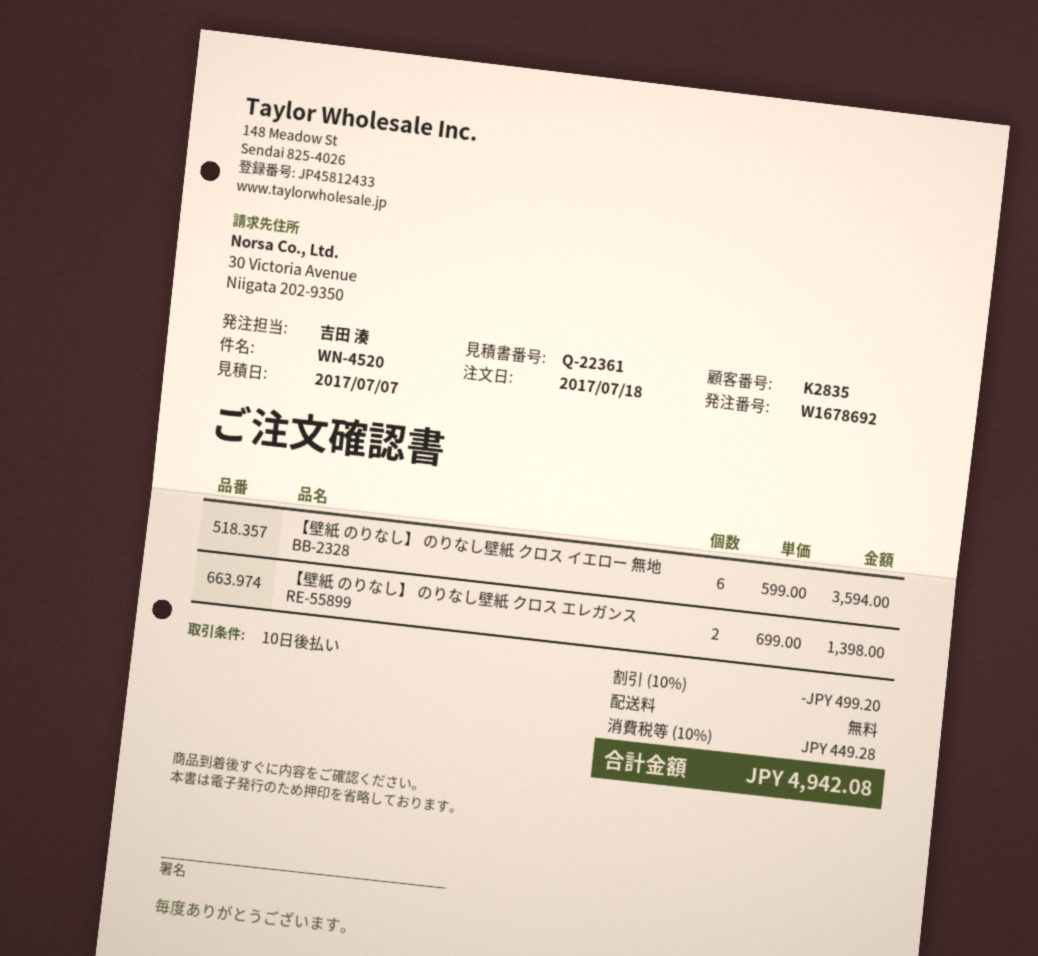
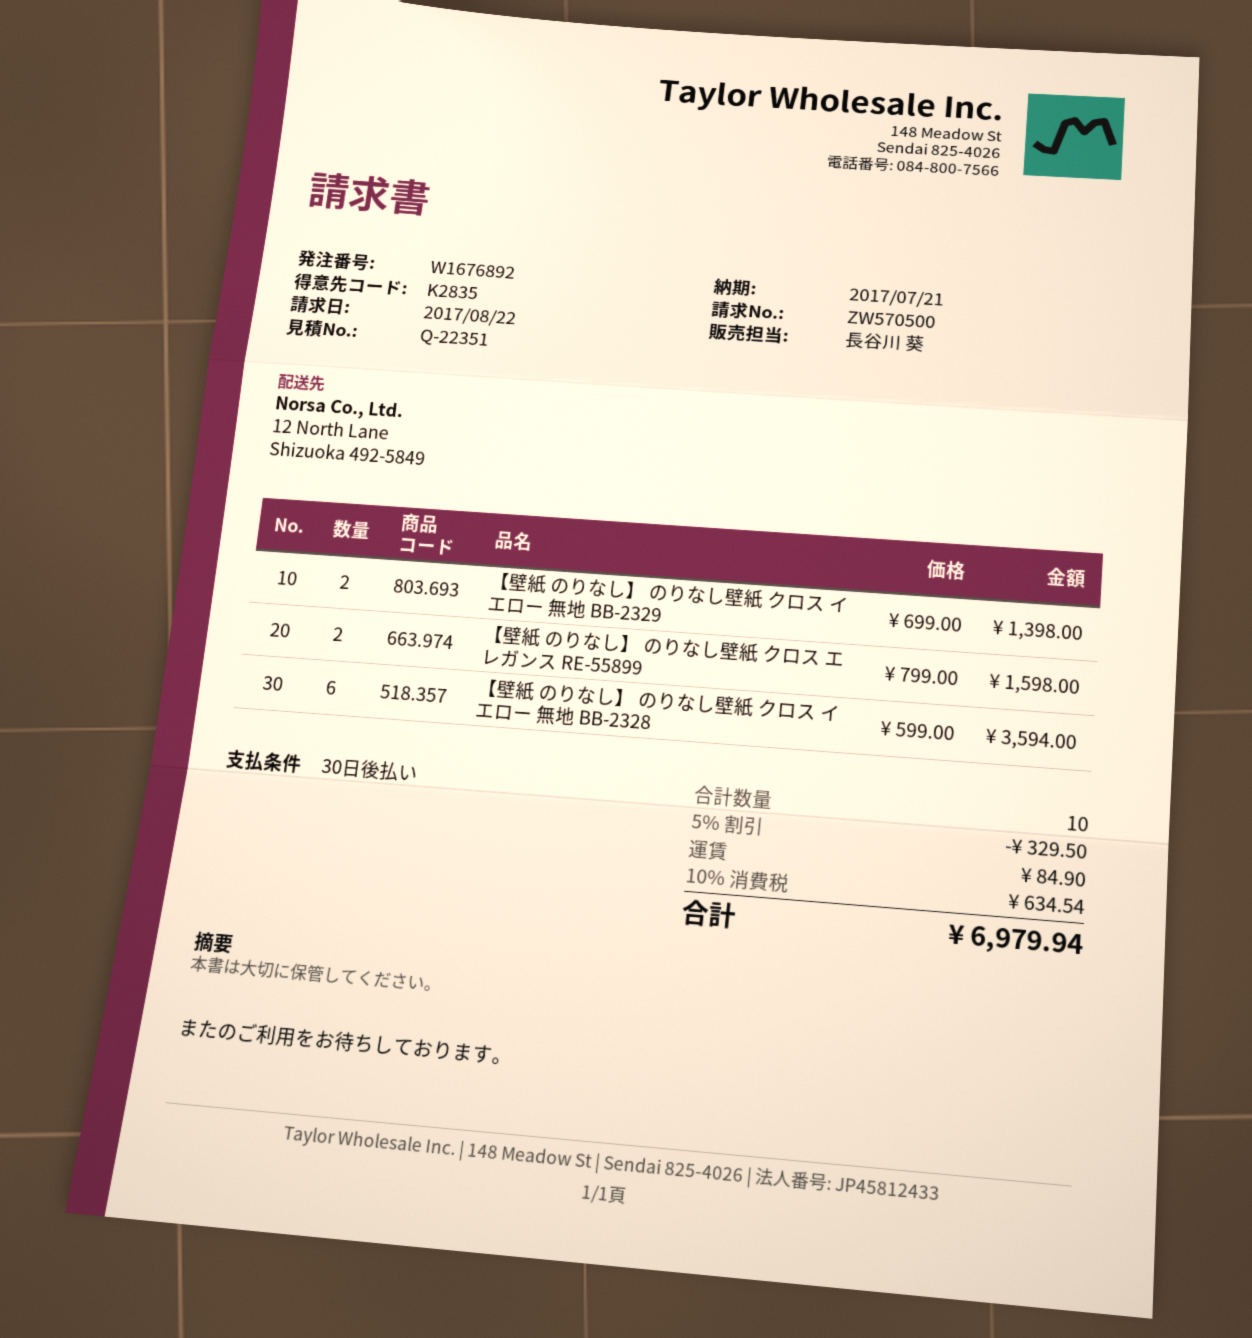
quote number: Q-22361 -> Q-22351
order number: W1678692 -> W1676892
payment terms: 10 days -> 30 days
【壁紙 のりなし】 のりなし壁紙 クロス エレガンス RE-55899: 2 x 699.00 = 1398.00 -> 2 x 799.00 = 1598.00
【壁紙 のりなし】 のりなし壁紙 クロス イエロー 無地 BB-2329: none -> 2 x 699.00 = 1398.00
discount: 10% = 499.20 -> 5% = 329.50
shipping: 0.00 -> 84.90
tax: 10% = 449.28 -> 10% = 634.54
total: 4942.08 -> 6979.94

